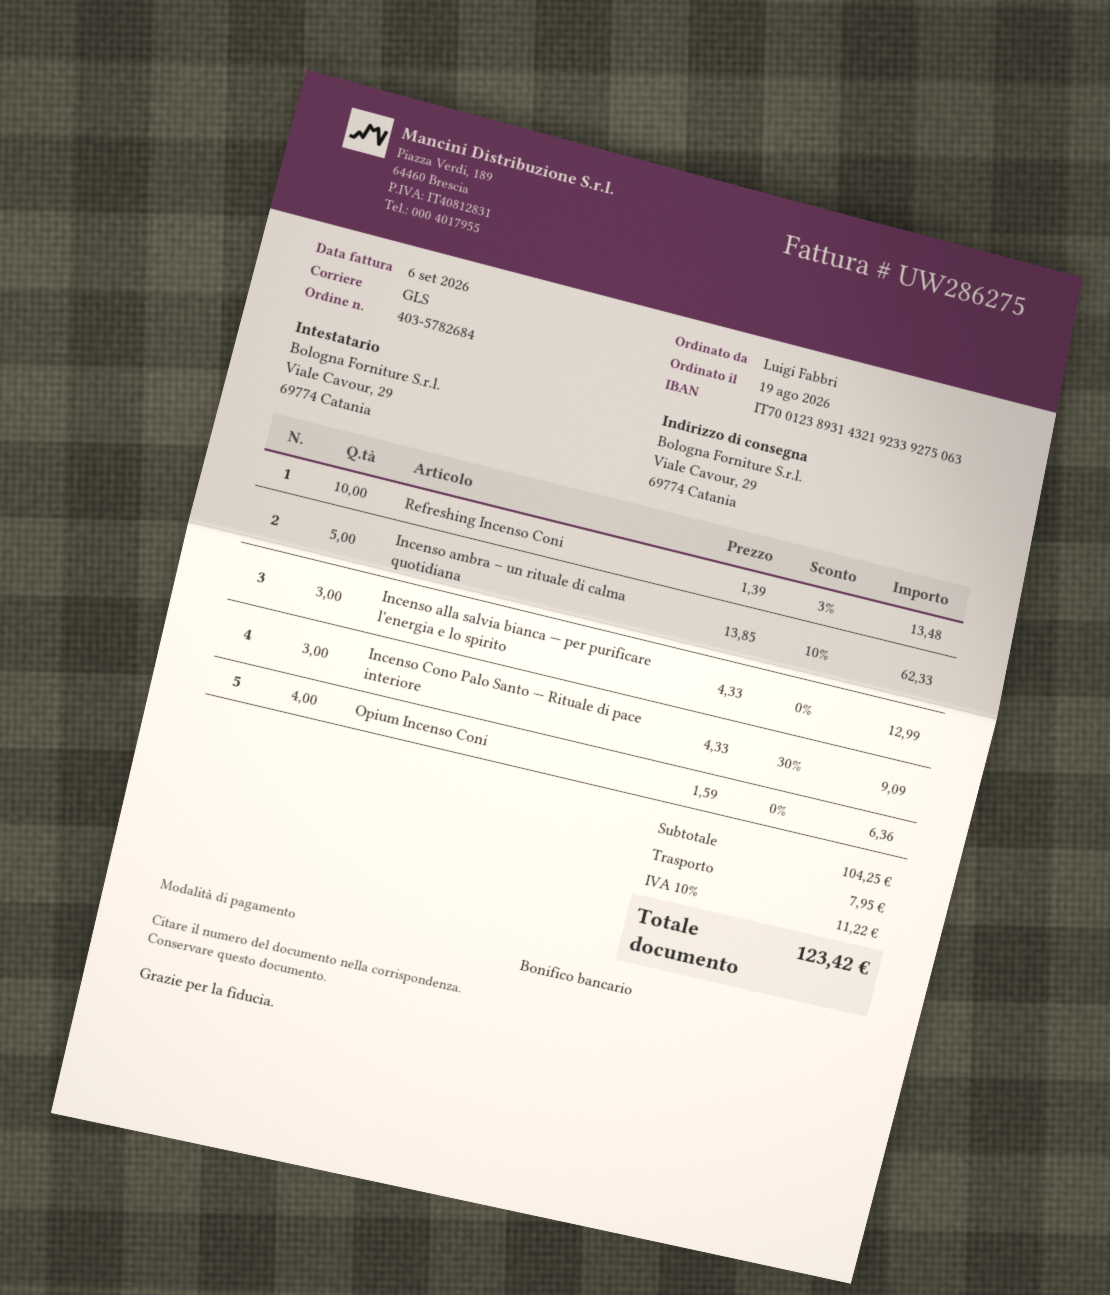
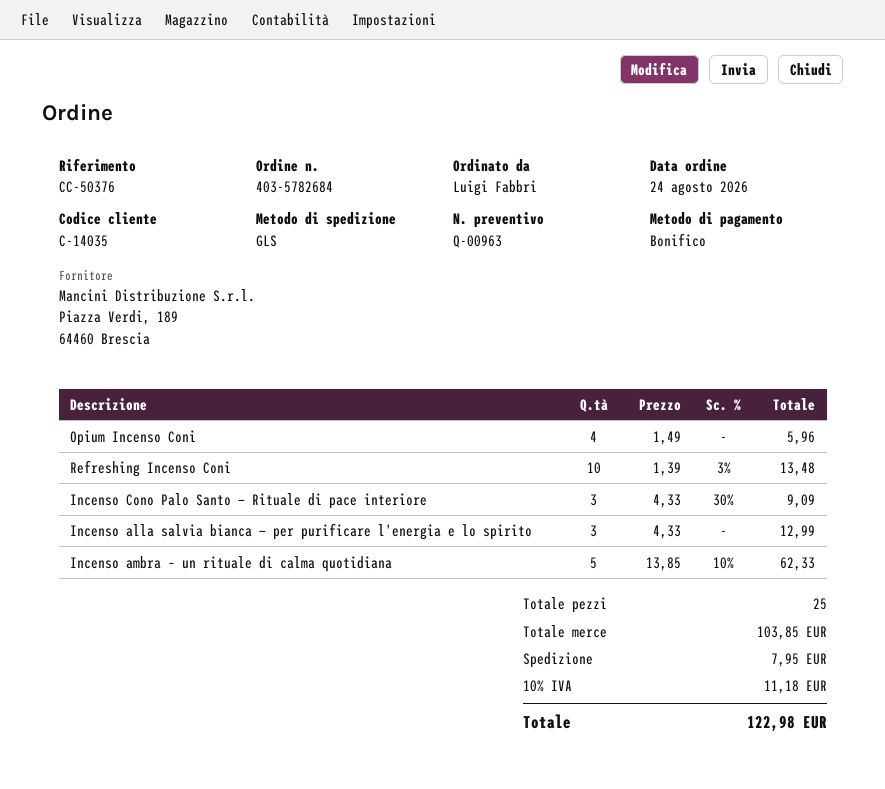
order date: 2026-08-19 -> 2026-08-24
Opium Incenso Coni: 4 x 1.59 = 6.36 -> 4 x 1.49 = 5.96
subtotal: 104.25 -> 103.85
tax: 10% = 11.22 -> 10% = 11.18
total: 123.42 -> 122.98

